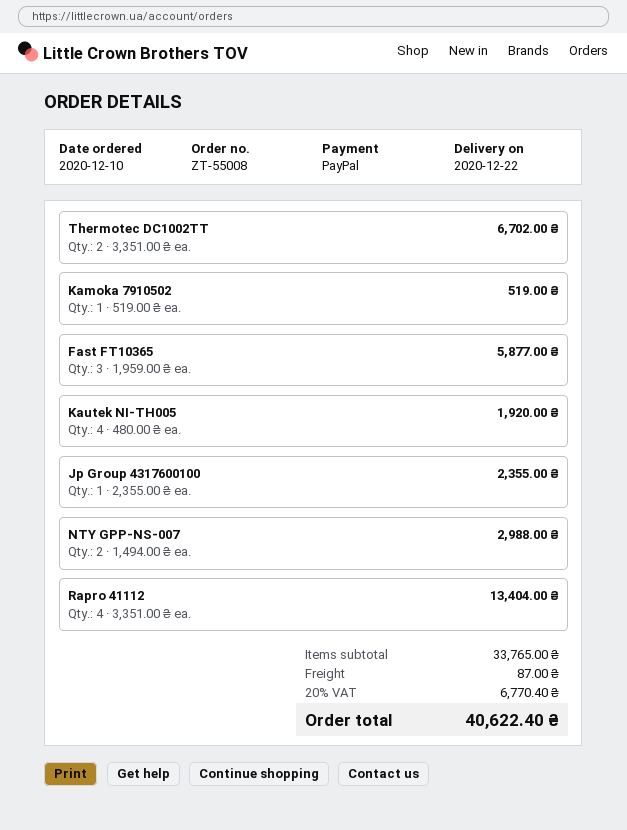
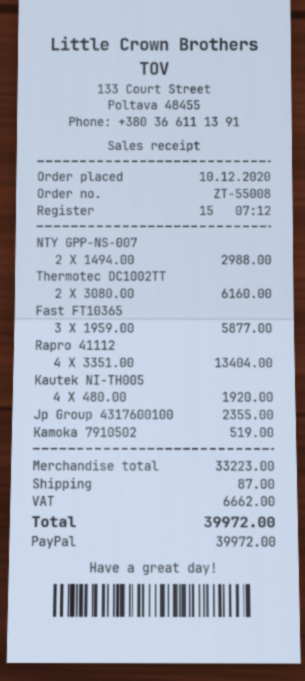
Thermotec DC1002TT: 2 x 3351.00 = 6702.00 -> 2 x 3080.00 = 6160.00
subtotal: 33765.00 -> 33223.00
tax: 6770.40 -> 6662.00
total: 40622.40 -> 39972.00

